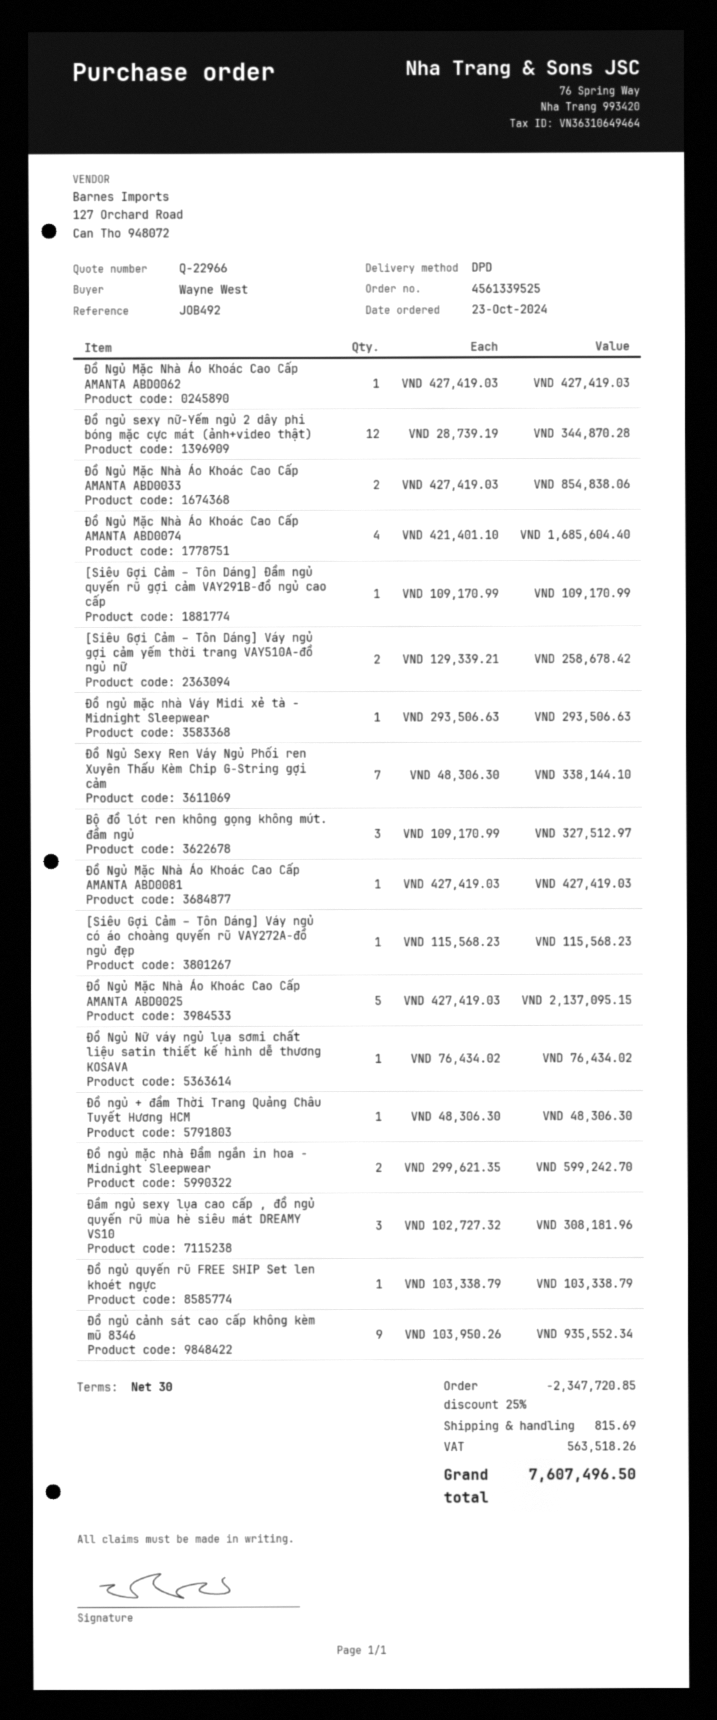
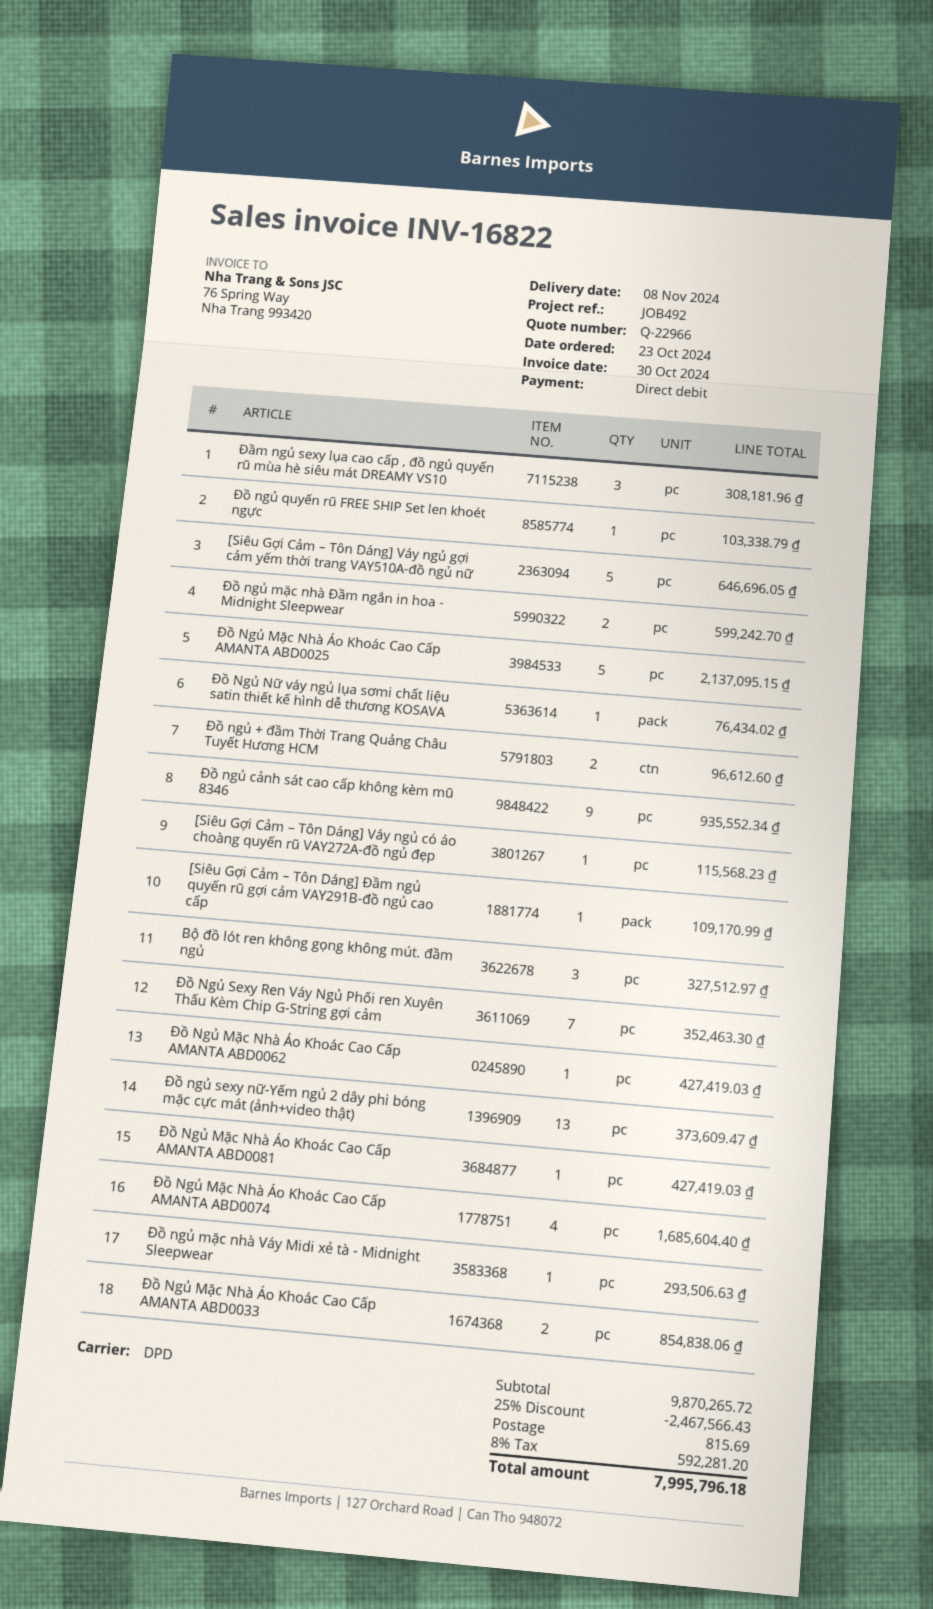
Đồ ngủ sexy nữ-Yếm ngủ 2 dây phi bóng mặc cực mát (ảnh+video thật): 12 for 344870.28 -> 13 for 373609.47
[Siêu Gợi Cảm – Tôn Dáng] Váy ngủ gợi cảm yếm thời trang VAY510A-đồ ngủ nữ: 2 for 258678.42 -> 5 for 646696.05
Đồ Ngủ Sexy Ren Váy Ngủ Phối ren Xuyên Thấu Kèm Chip G-String gợi cảm: 7 for 338144.10 -> 7 for 352463.30
Đồ ngủ + đầm Thời Trang Quảng Châu Tuyết Hương HCM: 1 for 48306.30 -> 2 for 96612.60
discount: 25% = 2347720.85 -> 25% = 2467566.43
tax: 563518.26 -> 592281.20
total: 7607496.50 -> 7995796.18

